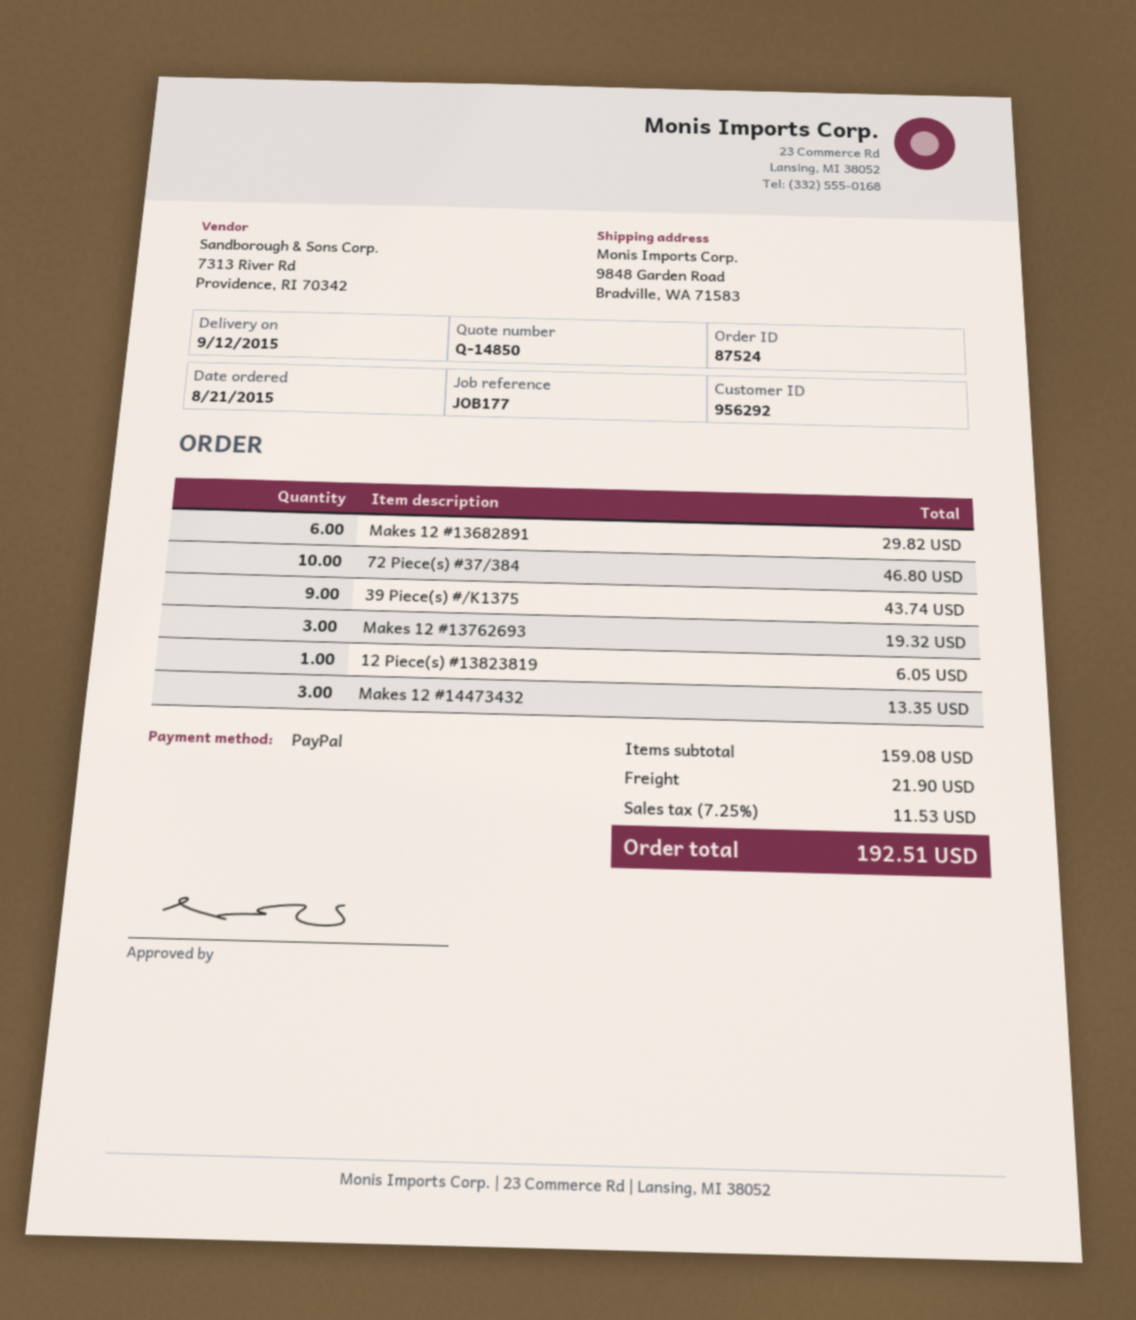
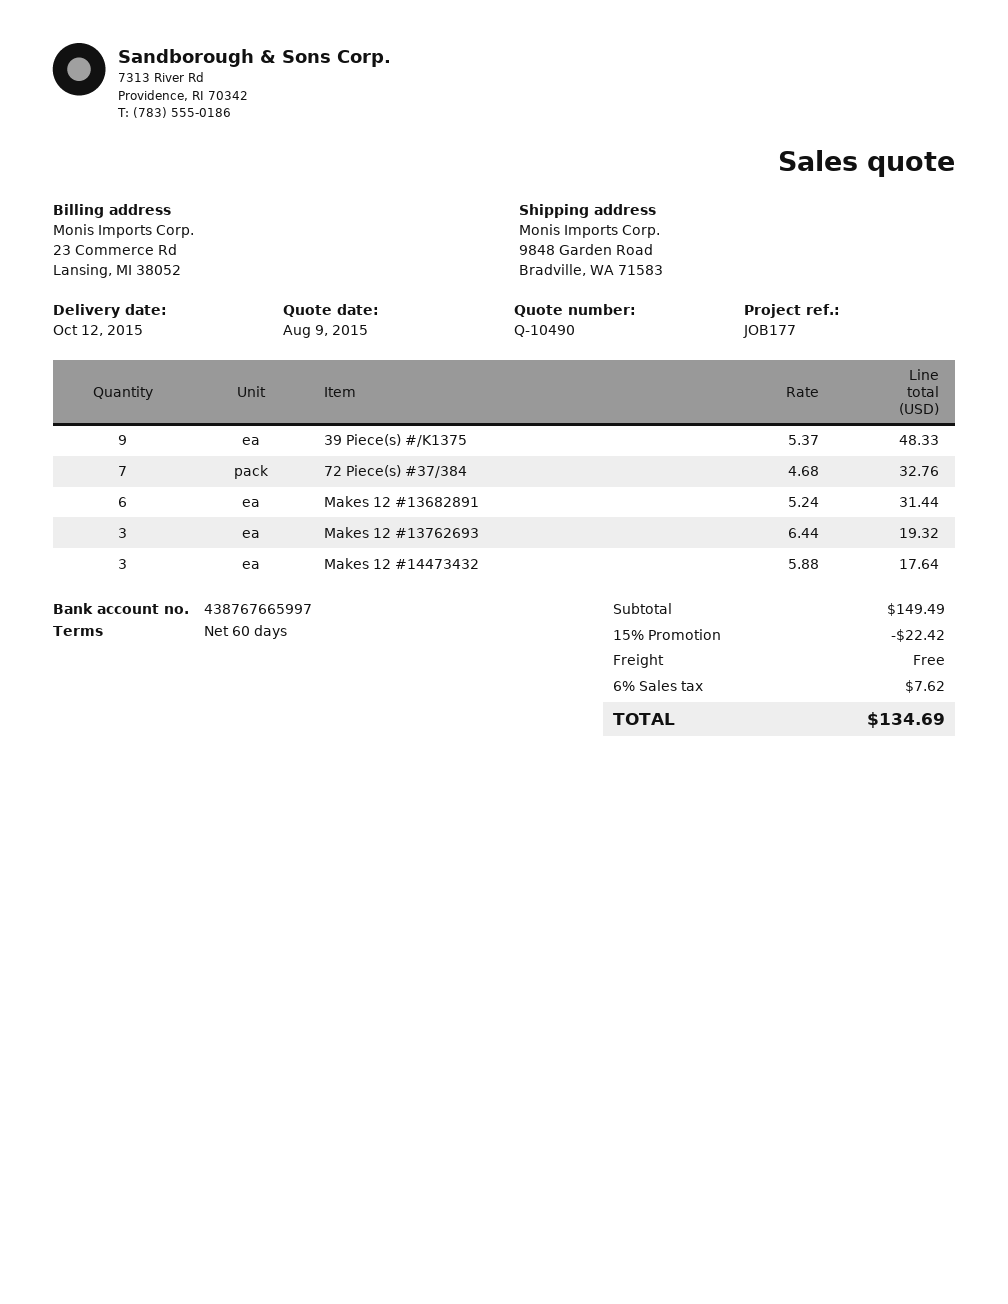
quote number: Q-14850 -> Q-10490
delivery date: 2015-09-12 -> 2015-10-12
Makes 12 #13682891: 6 for 29.82 -> 6 for 31.44
72 Piece(s) #37/384: 10 for 46.80 -> 7 for 32.76
39 Piece(s) #/K1375: 9 for 43.74 -> 9 for 48.33
12 Piece(s) #13823819: 1 for 6.05 -> none
Makes 12 #14473432: 3 for 13.35 -> 3 for 17.64
subtotal: 159.08 -> 149.49
discount: none -> 15% = 22.42
shipping: 21.90 -> 0.00
tax: 7.25% = 11.53 -> 6% = 7.62
total: 192.51 -> 134.69

